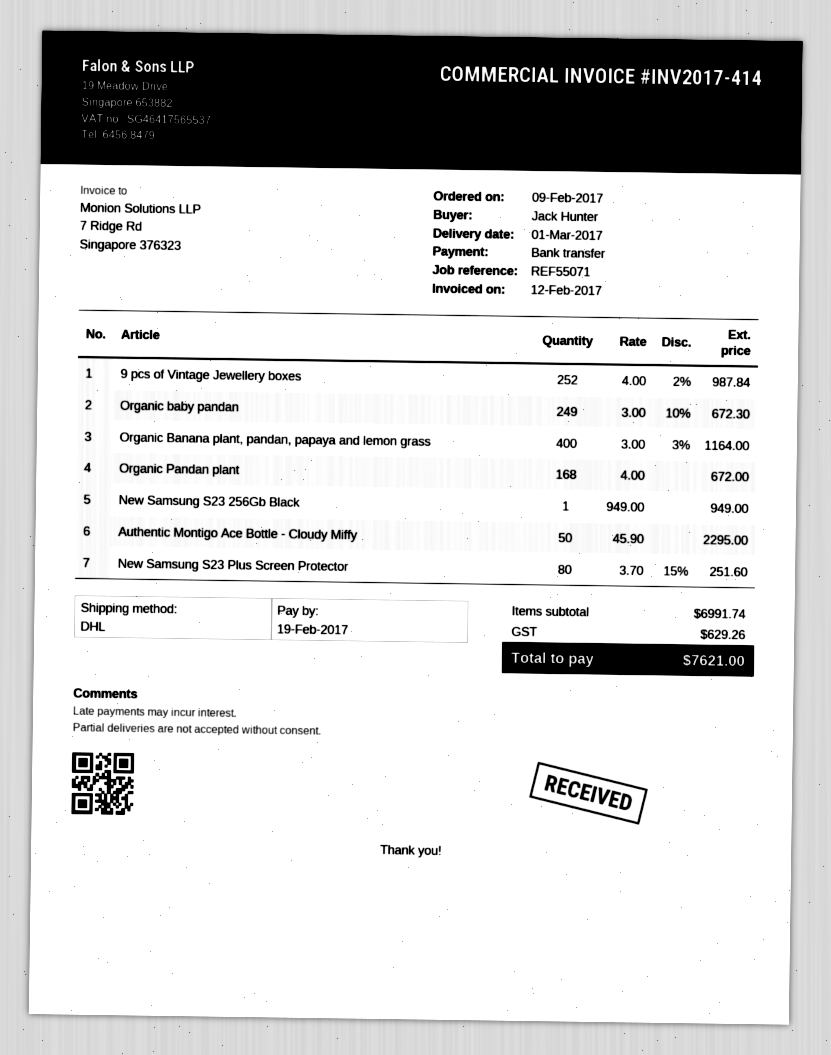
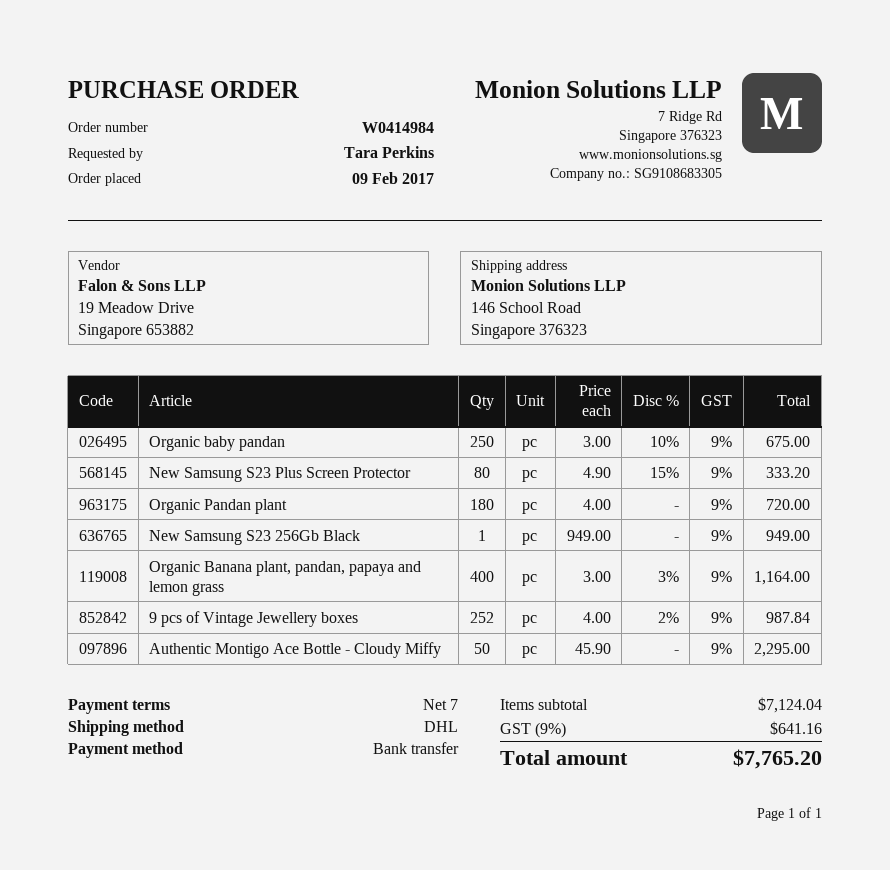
ordered by: Jack Hunter -> Tara Perkins
Organic baby pandan: 249 x 3.00 - 10% = 672.30 -> 250 x 3.00 - 10% = 675.00
Organic Pandan plant: 168 x 4.00 = 672.00 -> 180 x 4.00 = 720.00
New Samsung S23 Plus Screen Protector: 80 x 3.70 - 15% = 251.60 -> 80 x 4.90 - 15% = 333.20
subtotal: 6991.74 -> 7124.04
tax: 629.26 -> 641.16
total: 7621.00 -> 7765.20

